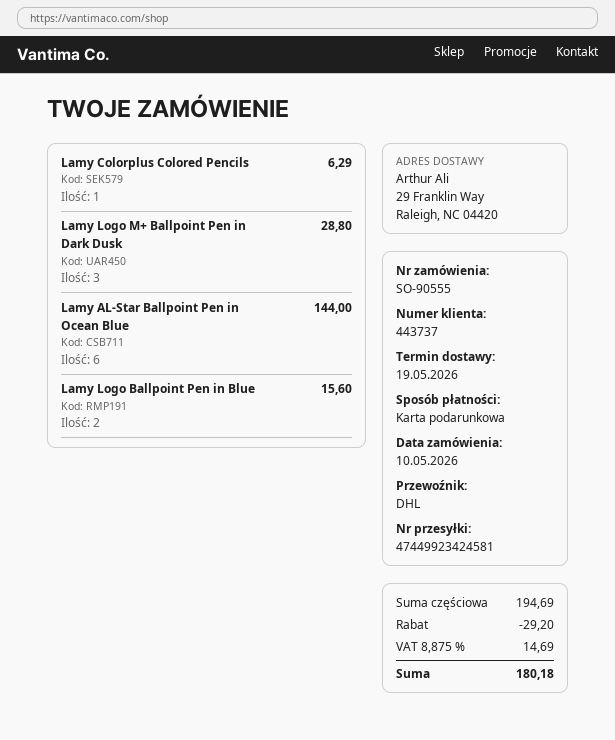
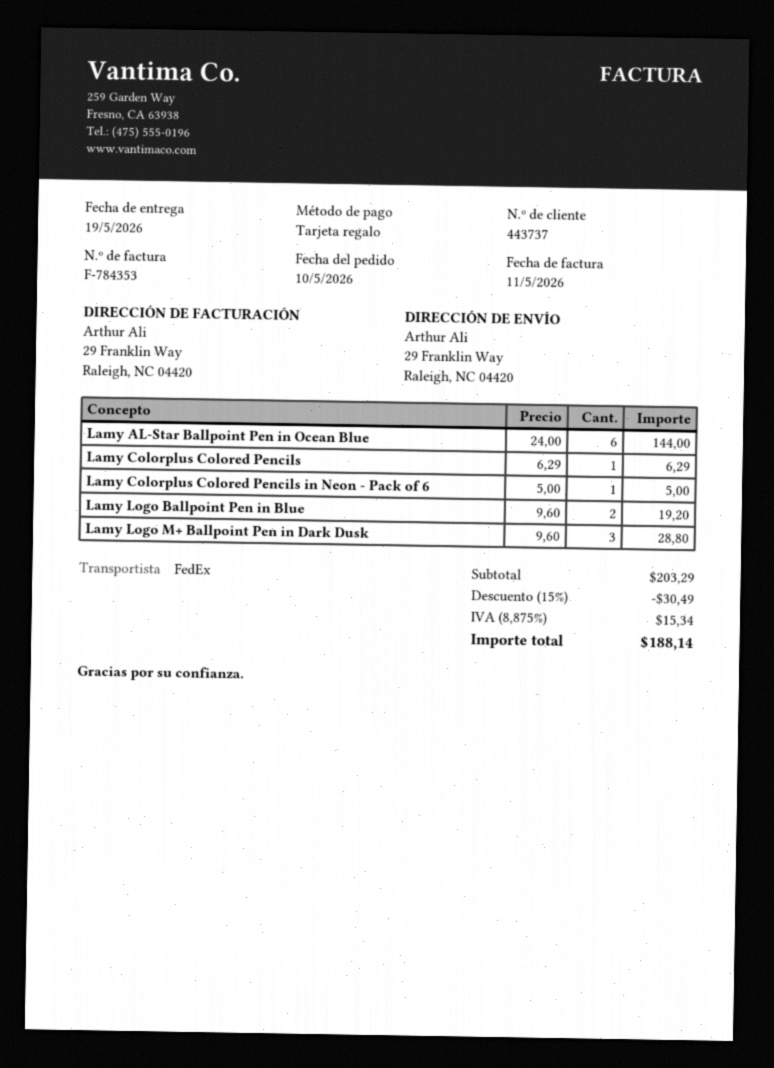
shipping method: DHL -> FedEx
Lamy Logo Ballpoint Pen in Blue: 2 for 15.60 -> 2 for 19.20
Lamy Colorplus Colored Pencils in Neon - Pack of 6: none -> 1 for 5.00
subtotal: 194.69 -> 203.29
discount: 29.20 -> 30.49
tax: 8.875% = 14.69 -> 8.875% = 15.34
total: 180.18 -> 188.14

